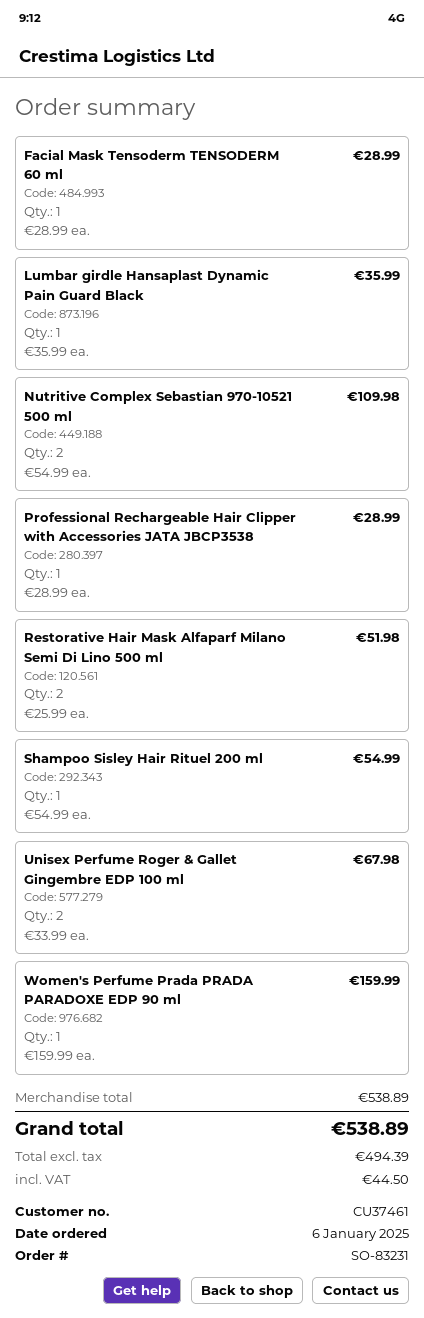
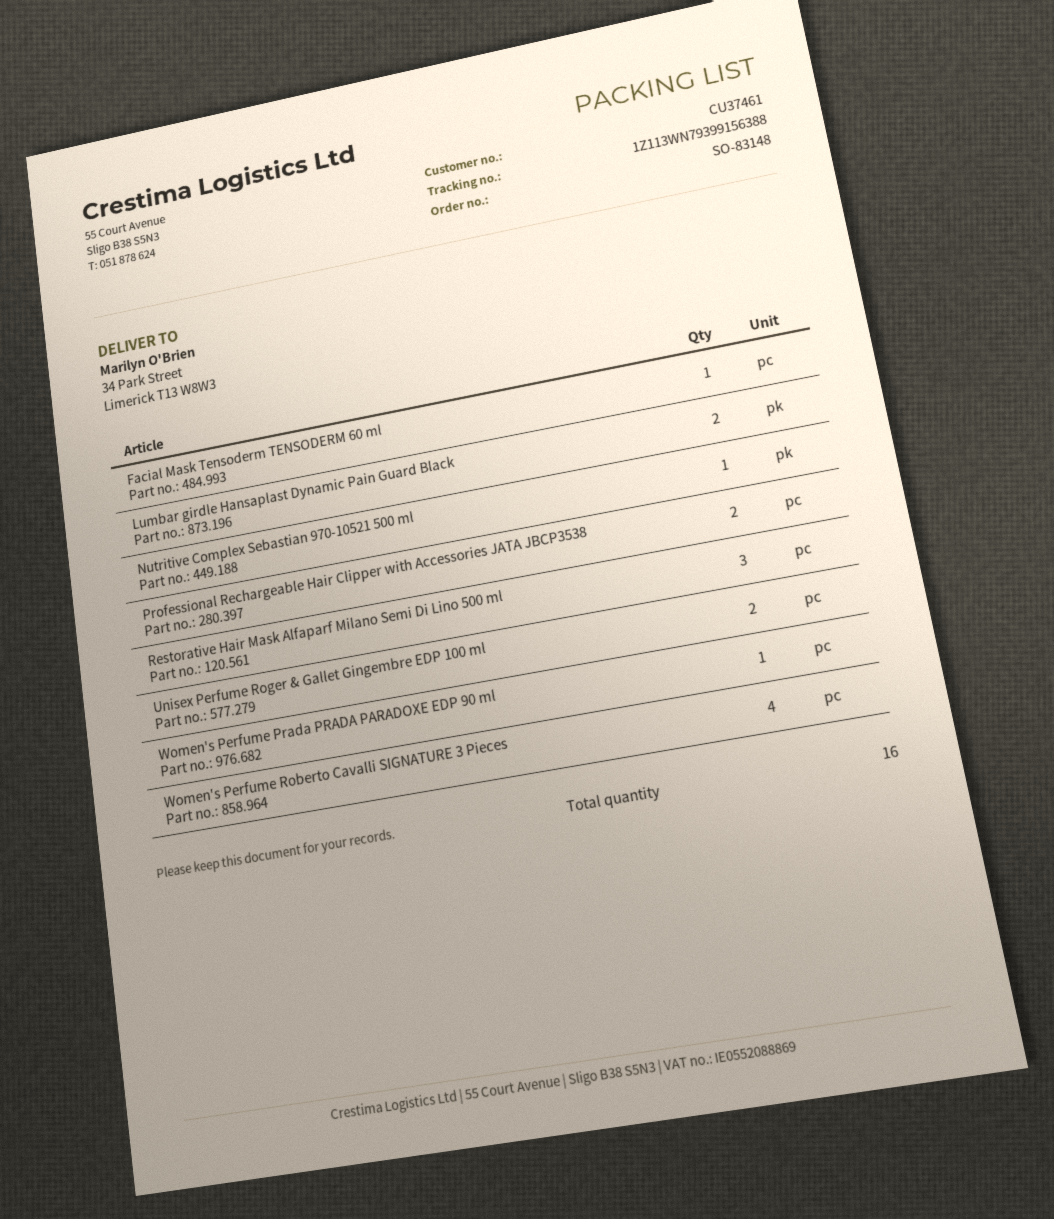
order number: SO-83231 -> SO-83148
Lumbar girdle Hansaplast Dynamic Pain Guard Black: 1 -> 2
Nutritive Complex Sebastian 970-10521 500 ml: 2 -> 1
Professional Rechargeable Hair Clipper with Accessories JATA JBCP3538: 1 -> 2
Restorative Hair Mask Alfaparf Milano Semi Di Lino 500 ml: 2 -> 3
Shampoo Sisley Hair Rituel 200 ml: 1 -> none
Women's Perfume Roberto Cavalli SIGNATURE 3 Pieces: none -> 4

